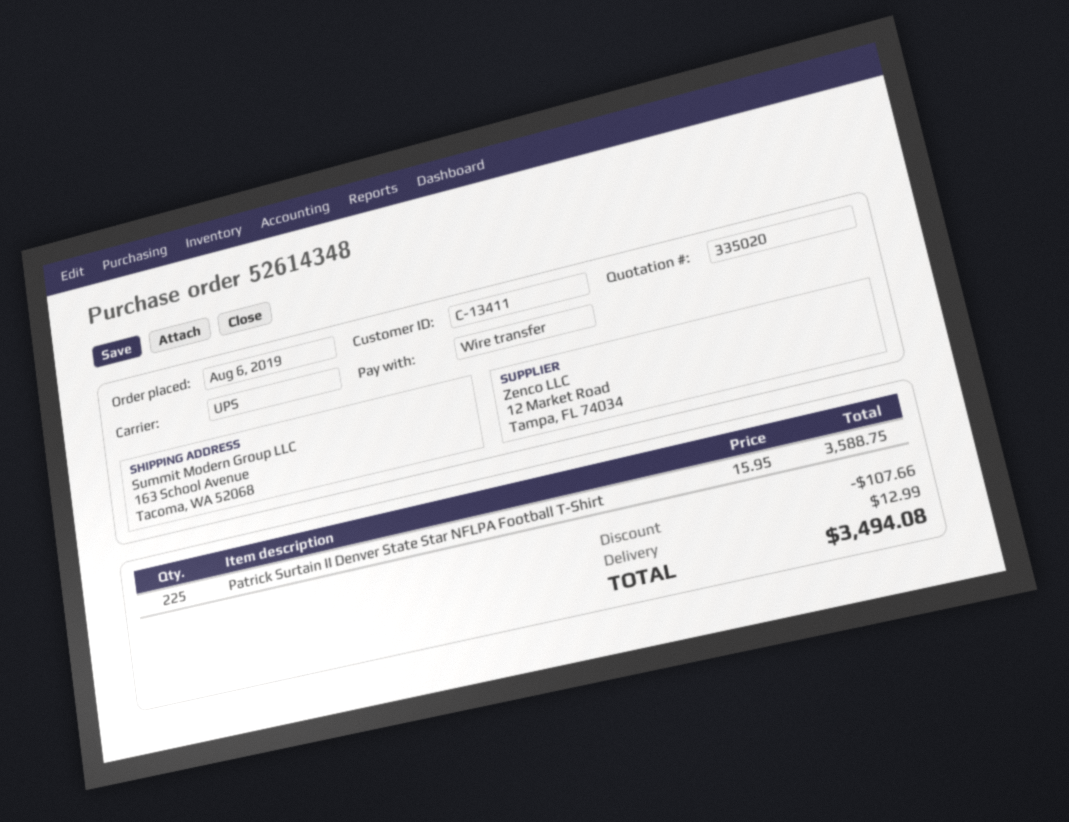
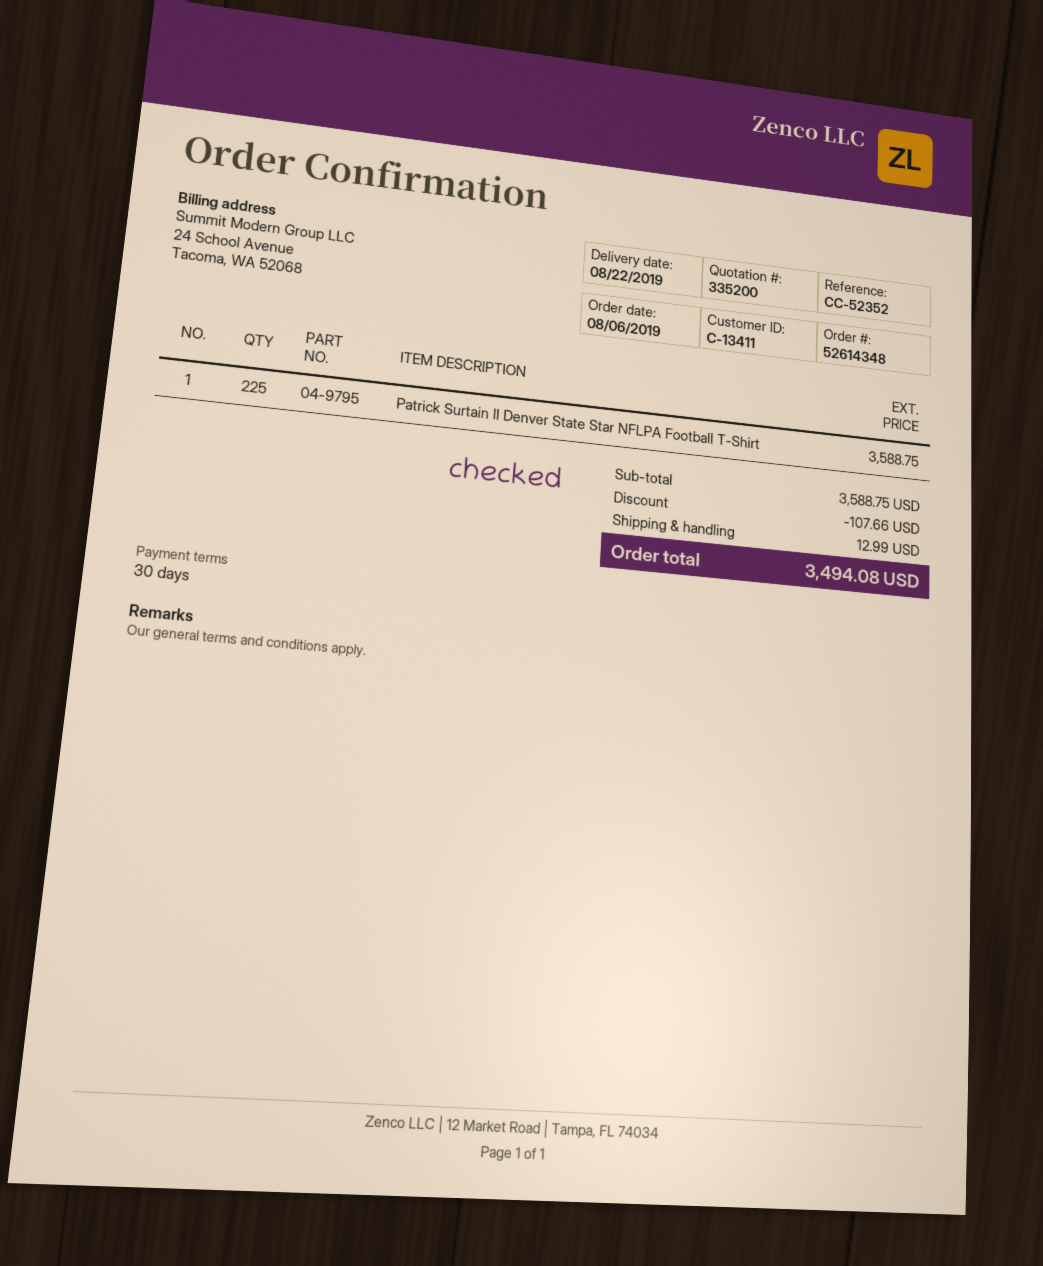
quote number: 335020 -> 335200

